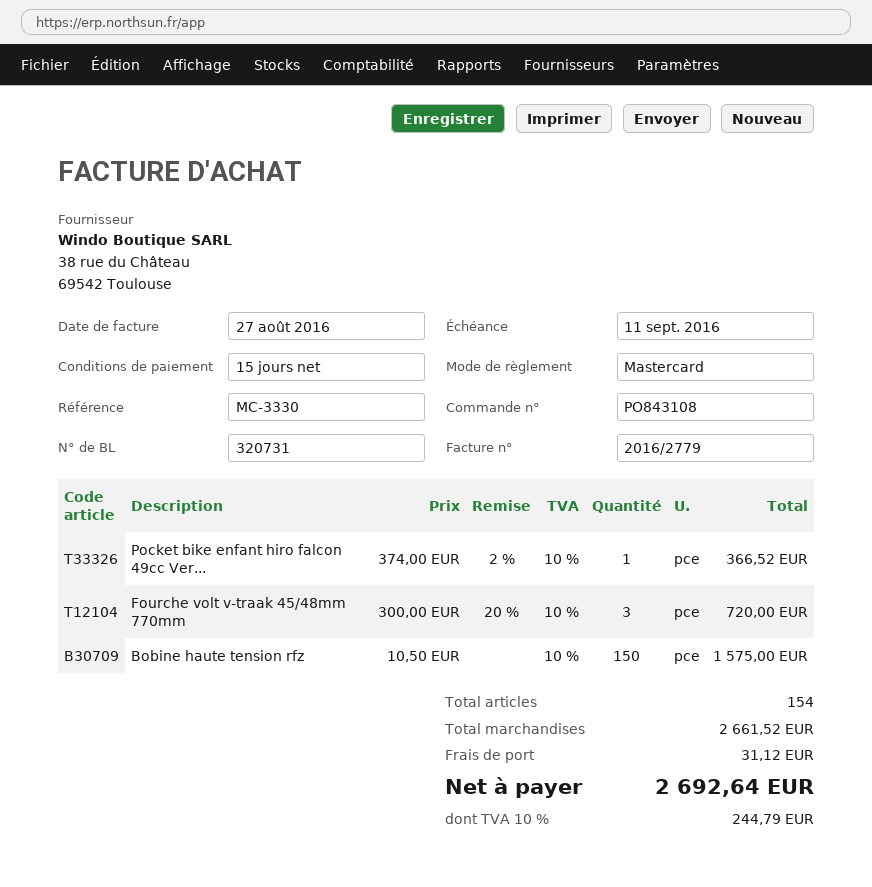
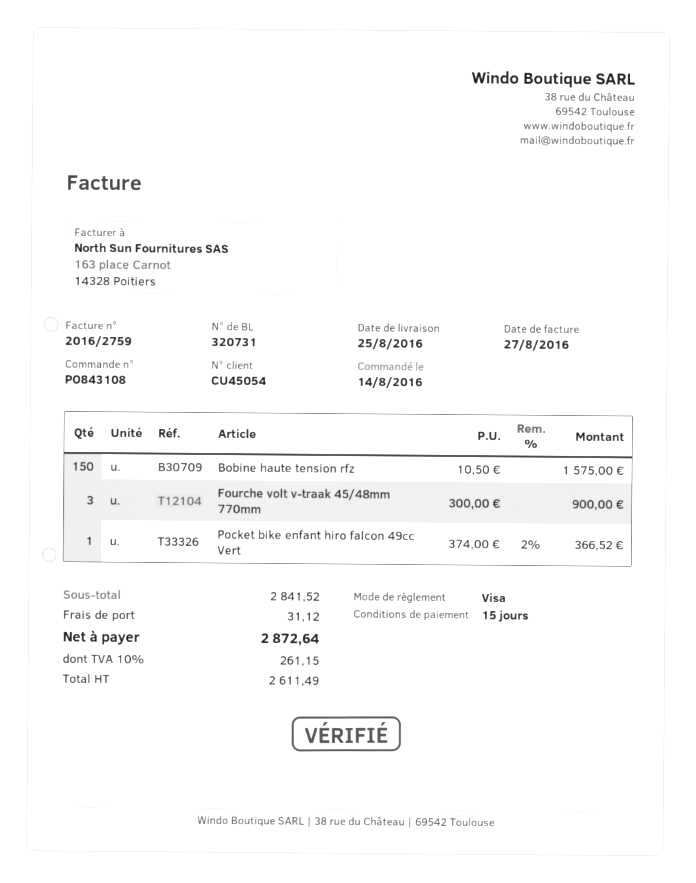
invoice number: 2016/2779 -> 2016/2759
payment method: Mastercard -> Visa
Fourche volt v-traak 45/48mm 770mm: 3 x 300.00 - 20% = 720.00 -> 3 x 300.00 = 900.00
subtotal: 2661.52 -> 2841.52
tax: 10% = 244.79 -> 10% = 261.15
total: 2692.64 -> 2872.64

